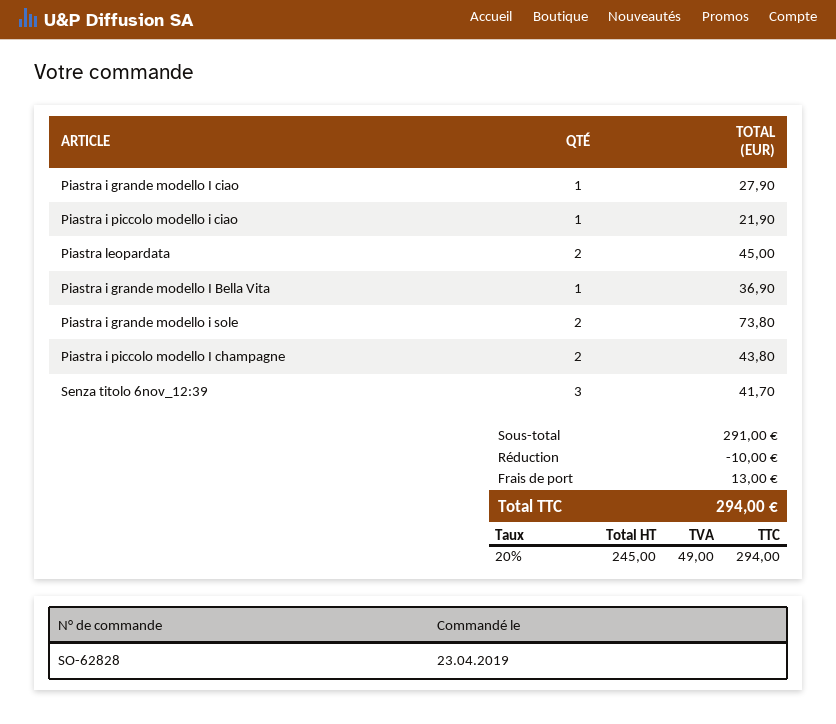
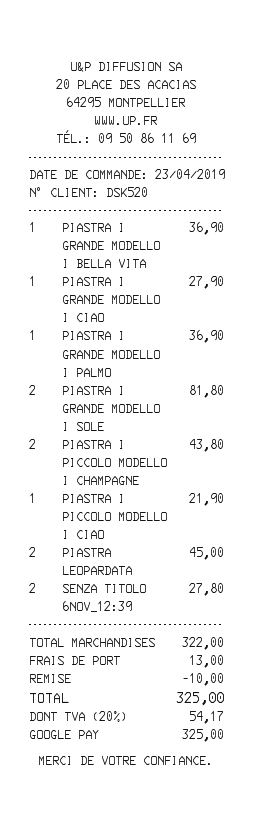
Piastra i grande modello i sole: 2 for 73.80 -> 2 for 81.80
Senza titolo 6nov_12:39: 3 for 41.70 -> 2 for 27.80
PIASTRA I GRANDE MODELLO I PALMO: none -> 1 for 36.90
subtotal: 291.00 -> 322.00
tax: 20% = 49.00 -> 20% = 54.17
total: 294.00 -> 325.00

